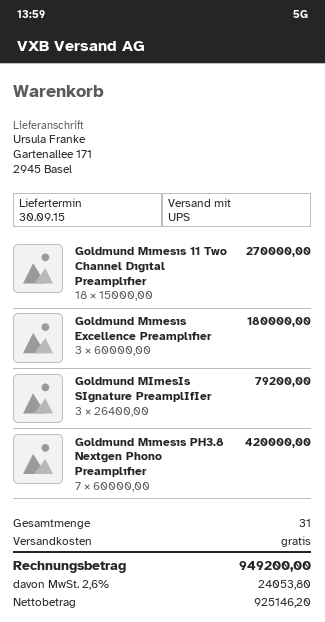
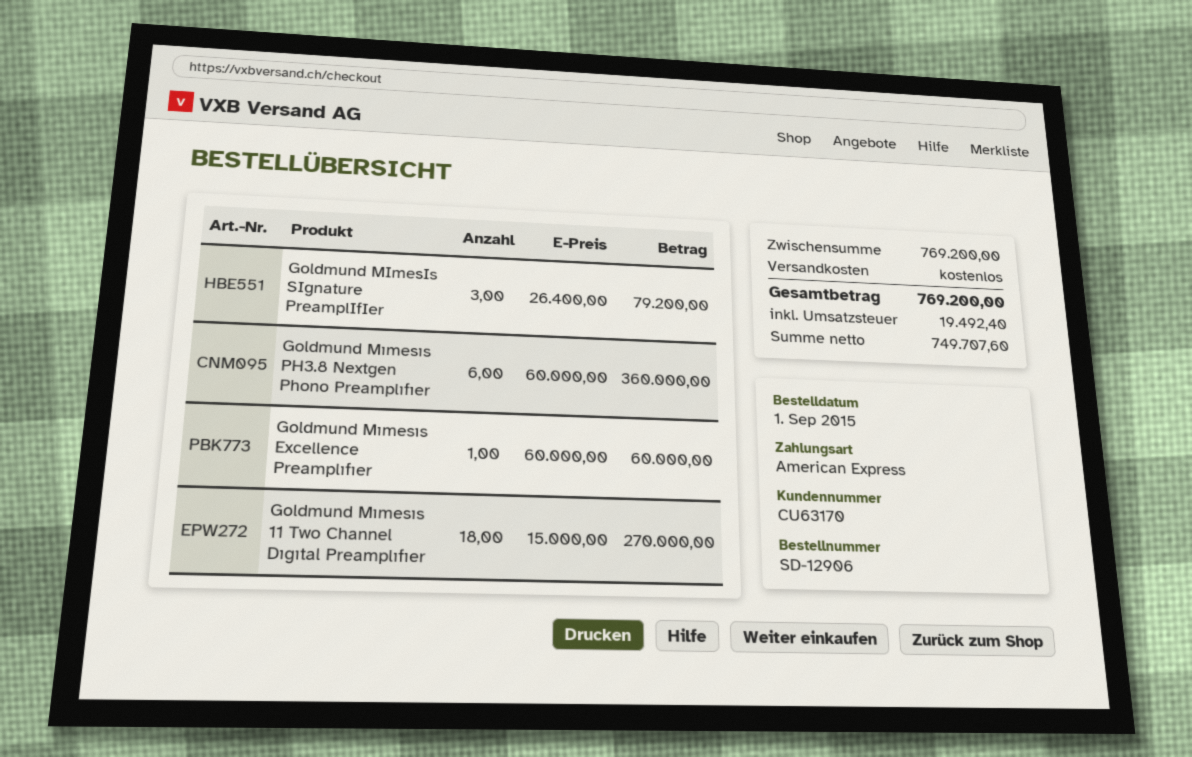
Goldmund Mımesıs Excellence Preamplıfıer: 3 x 60000.00 = 180000.00 -> 1 x 60000.00 = 60000.00
Goldmund Mımesıs PH3.8 Nextgen Phono Preamplıfıer: 7 x 60000.00 = 420000.00 -> 6 x 60000.00 = 360000.00
net: 925146.20 -> 749707.60
tax: 24053.80 -> 19492.40
total: 949200.00 -> 769200.00

